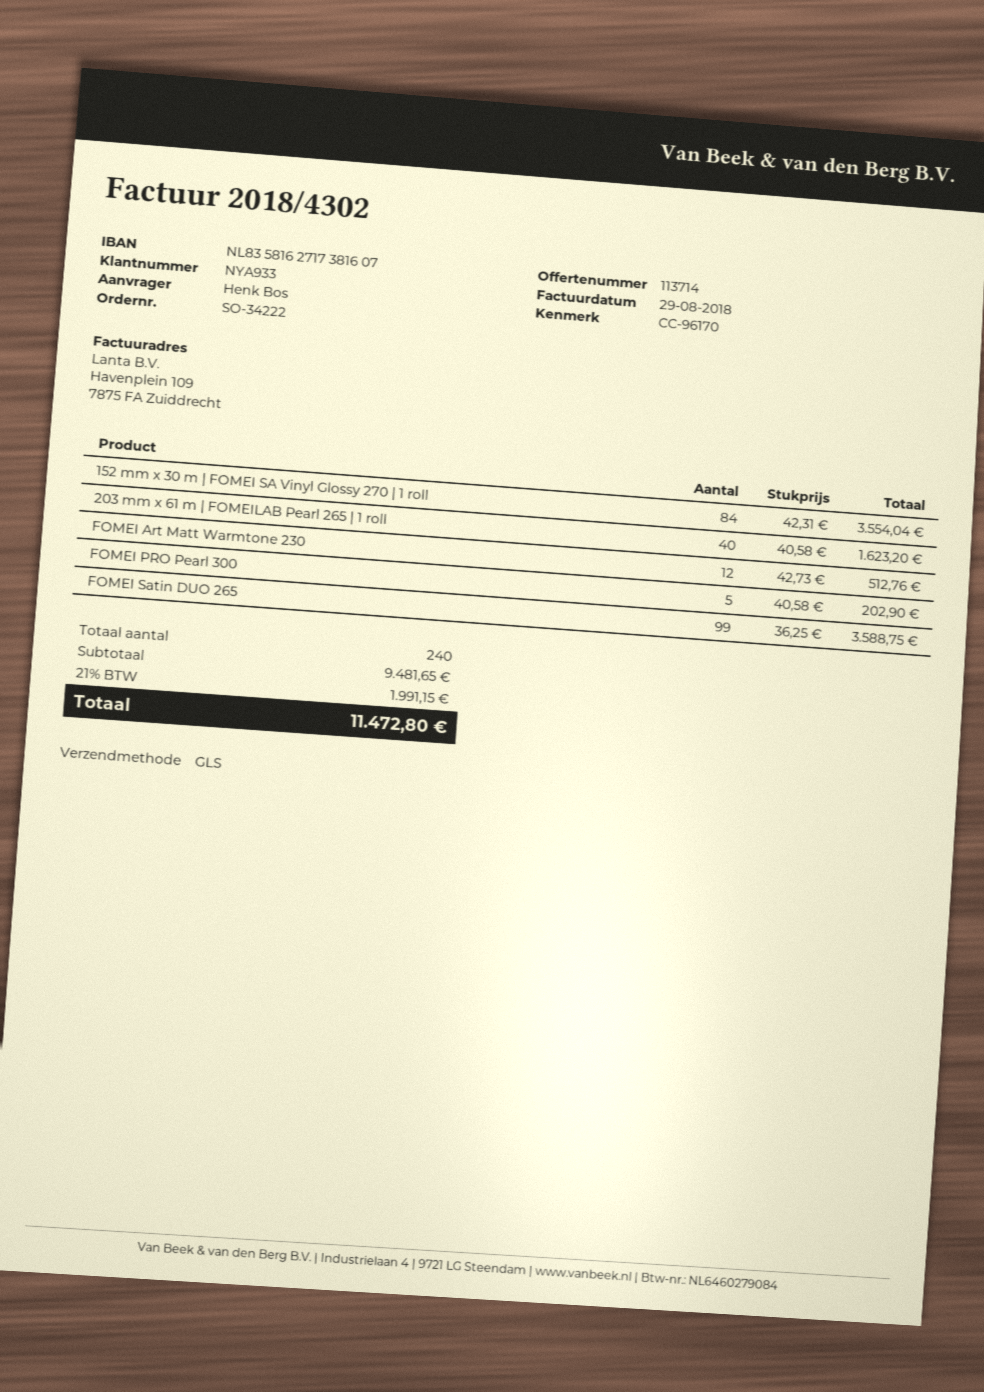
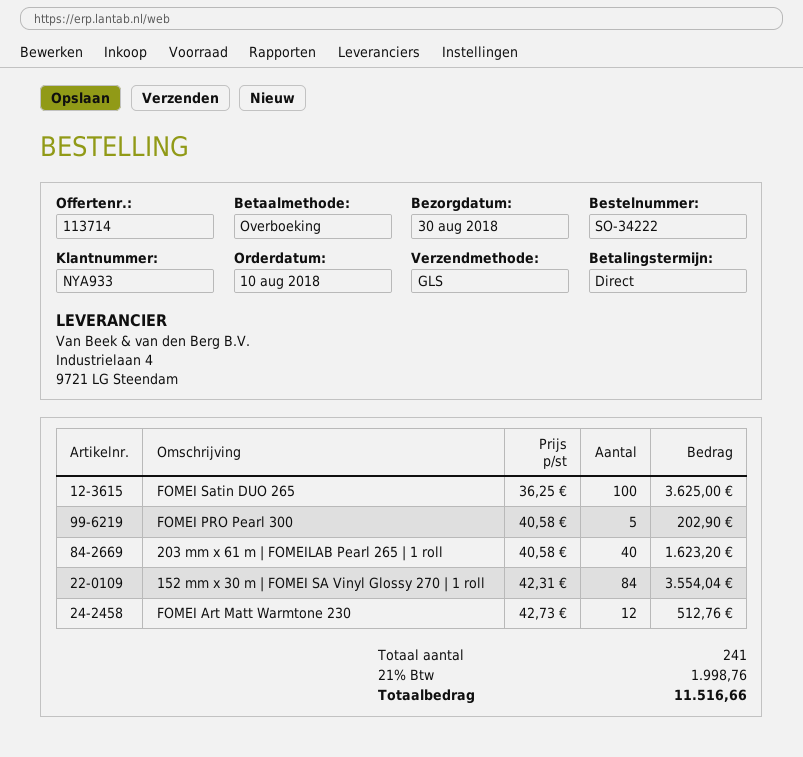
FOMEI Satin DUO 265: 99 x 36.25 = 3588.75 -> 100 x 36.25 = 3625.00
total quantity: 240 -> 241
tax: 21% = 1991.15 -> 21% = 1998.76
total: 11472.80 -> 11516.66

